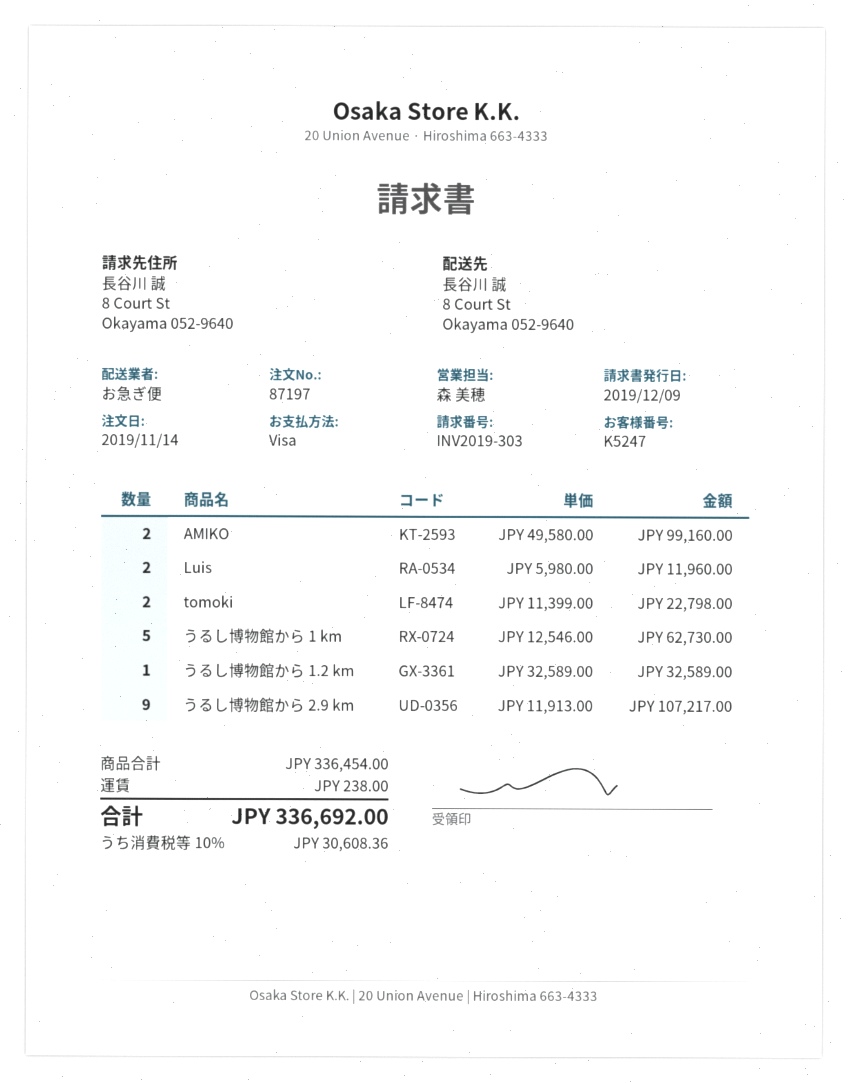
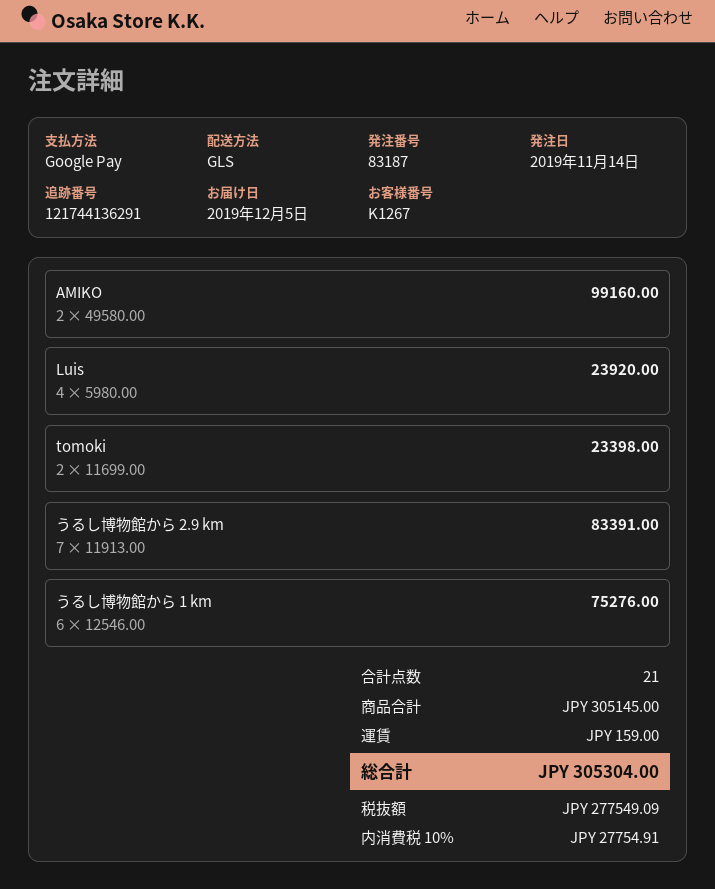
order number: 87197 -> 83187
customer number: K5247 -> K1267
payment method: Visa -> Google Pay
shipping method: express -> GLS
Luis: 2 x 5980.00 = 11960.00 -> 4 x 5980.00 = 23920.00
tomoki: 2 x 11399.00 = 22798.00 -> 2 x 11699.00 = 23398.00
うるし博物館から 1 km: 5 x 12546.00 = 62730.00 -> 6 x 12546.00 = 75276.00
うるし博物館から 1.2 km: 1 x 32589.00 = 32589.00 -> none
うるし博物館から 2.9 km: 9 x 11913.00 = 107217.00 -> 7 x 11913.00 = 83391.00
subtotal: 336454.00 -> 305145.00
shipping: 238.00 -> 159.00
tax: 10% = 30608.36 -> 10% = 27754.91
total: 336692.00 -> 305304.00

